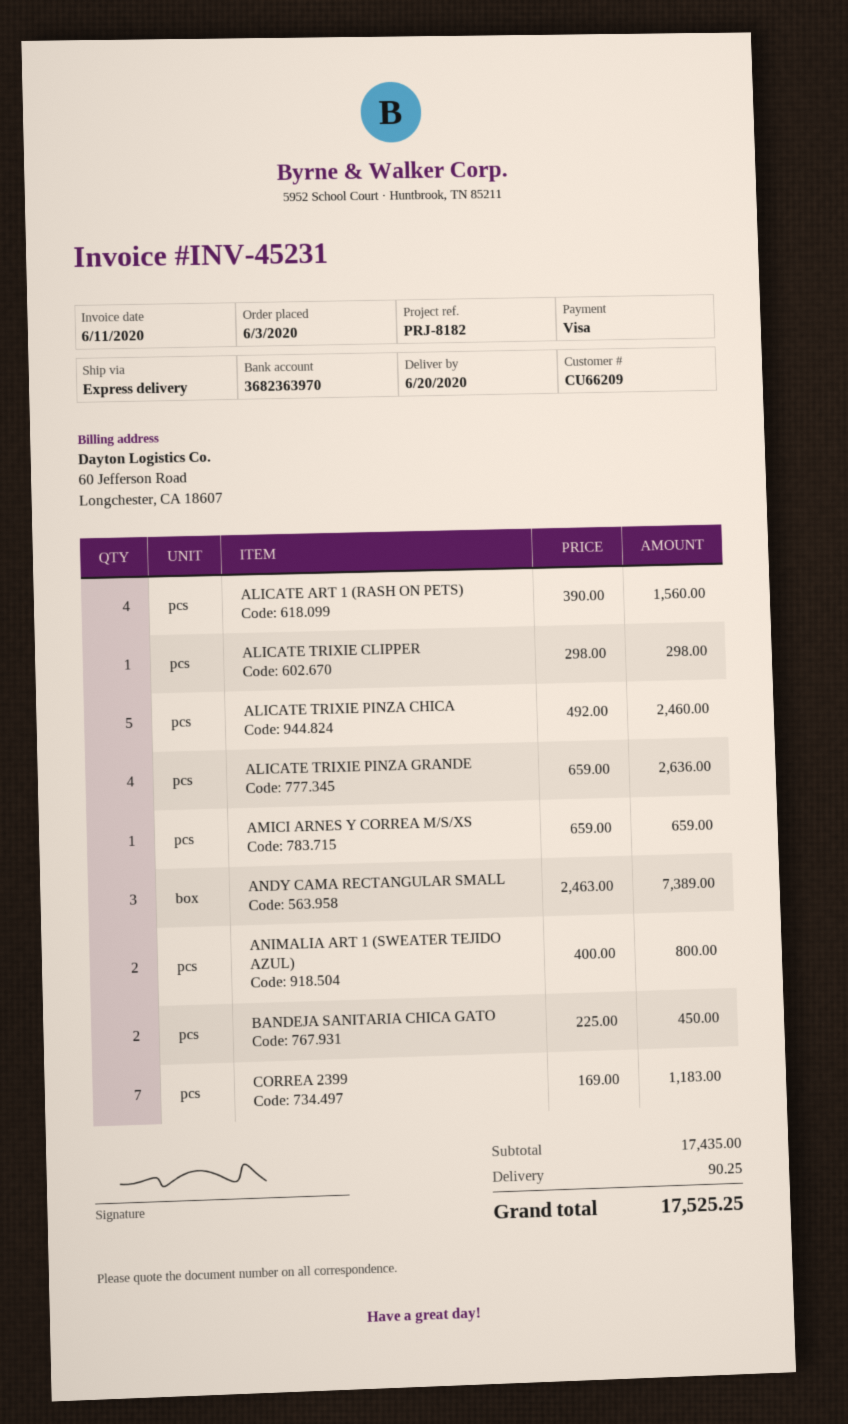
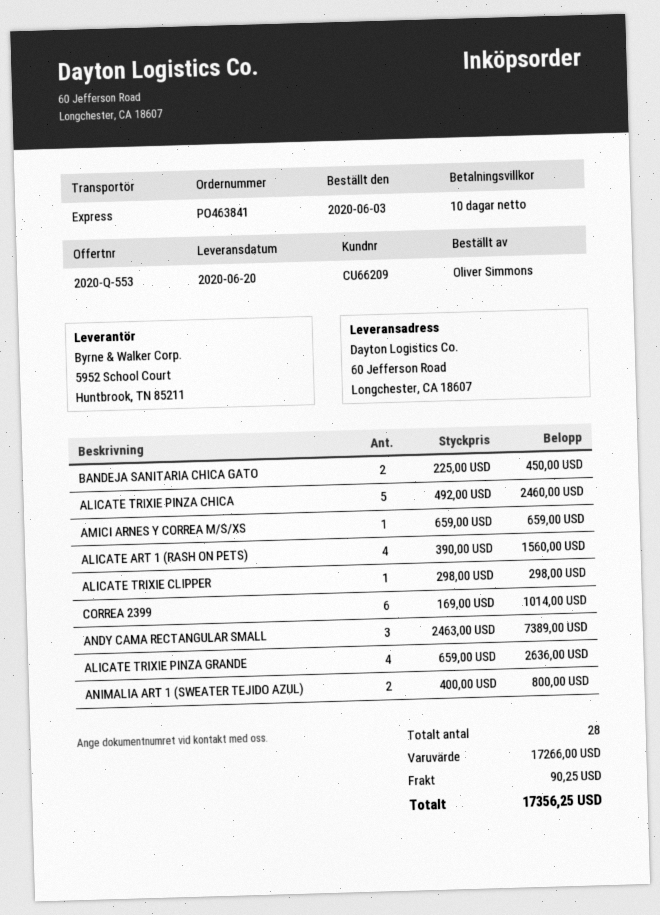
CORREA 2399: 7 x 169.00 = 1183.00 -> 6 x 169.00 = 1014.00
subtotal: 17435.00 -> 17266.00
total: 17525.25 -> 17356.25

